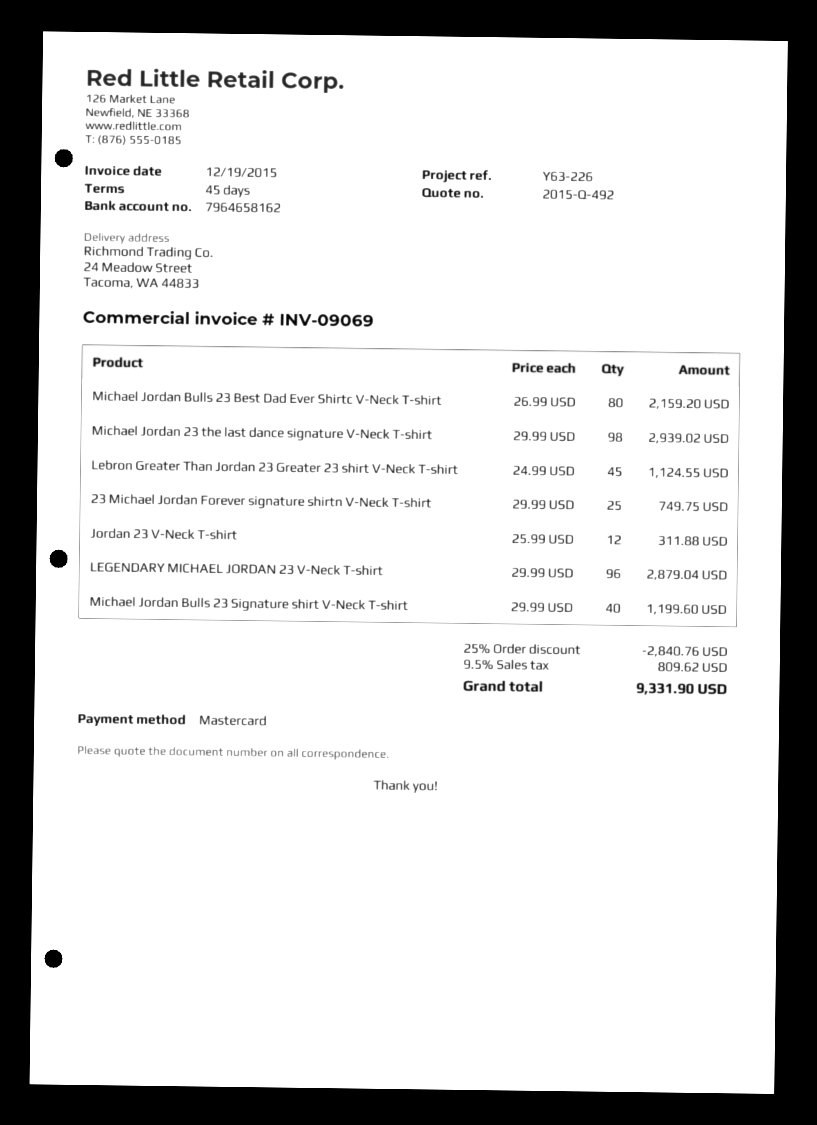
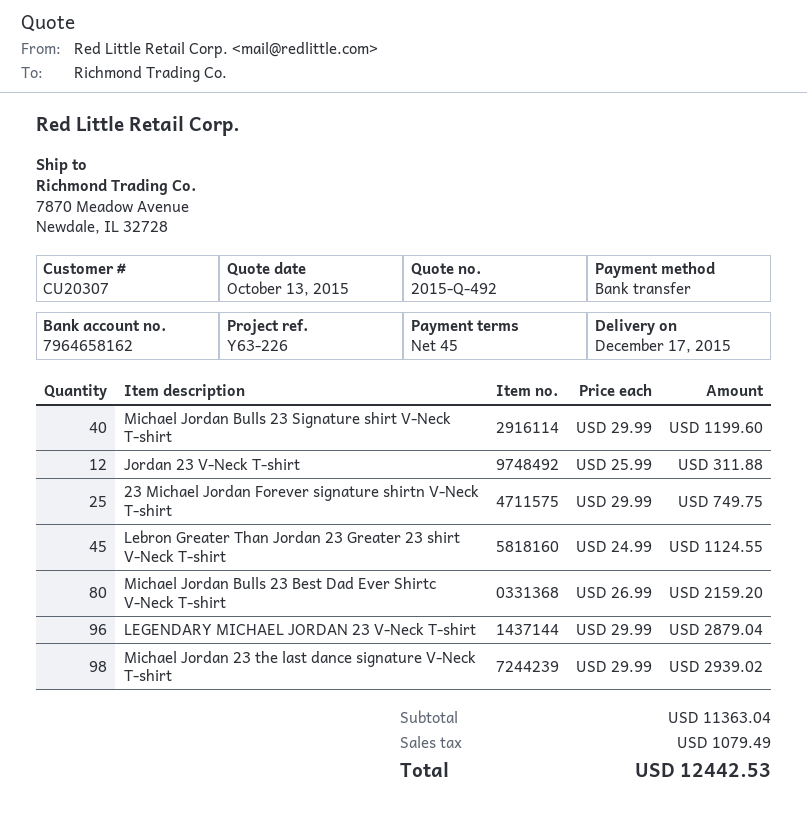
payment method: Mastercard -> bank transfer
ship to: 24 Meadow Street, Tacoma, WA 44833 -> 7870 Meadow Avenue, Newdale, IL 32728
discount: 25% = 2840.76 -> none
tax: 809.62 -> 1079.49
total: 9331.90 -> 12442.53

